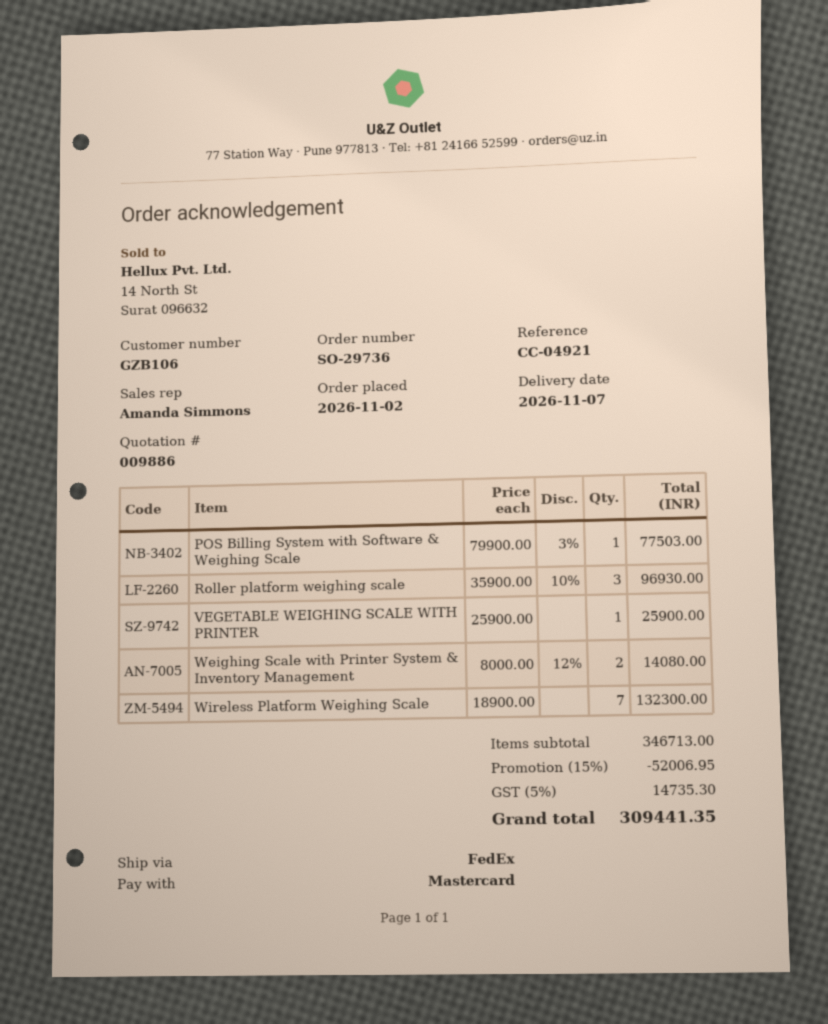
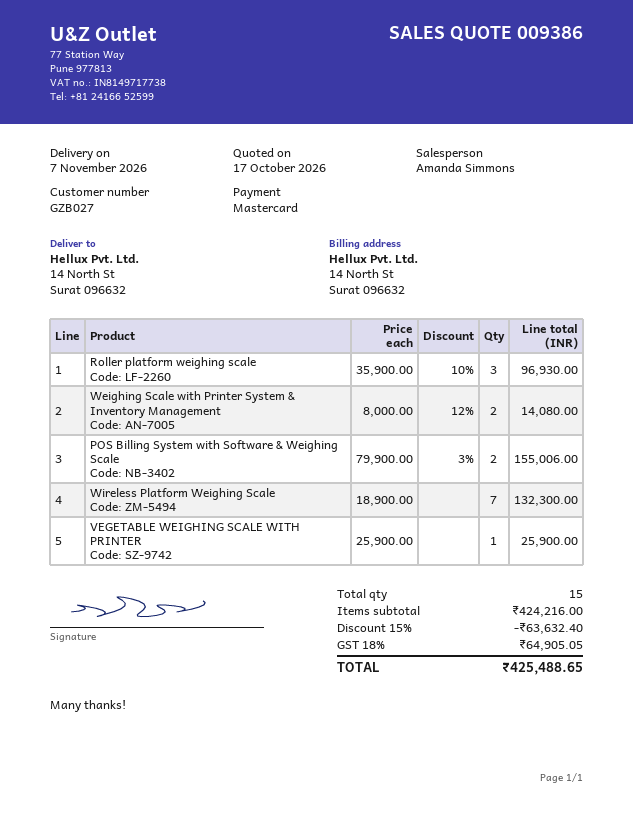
quote number: 009886 -> 009386
customer number: GZB106 -> GZB027
POS Billing System with Software & Weighing Scale: 1 x 79900.00 - 3% = 77503.00 -> 2 x 79900.00 - 3% = 155006.00
subtotal: 346713.00 -> 424216.00
discount: 15% = 52006.95 -> 15% = 63632.40
tax: 5% = 14735.30 -> 18% = 64905.05
total: 309441.35 -> 425488.65

